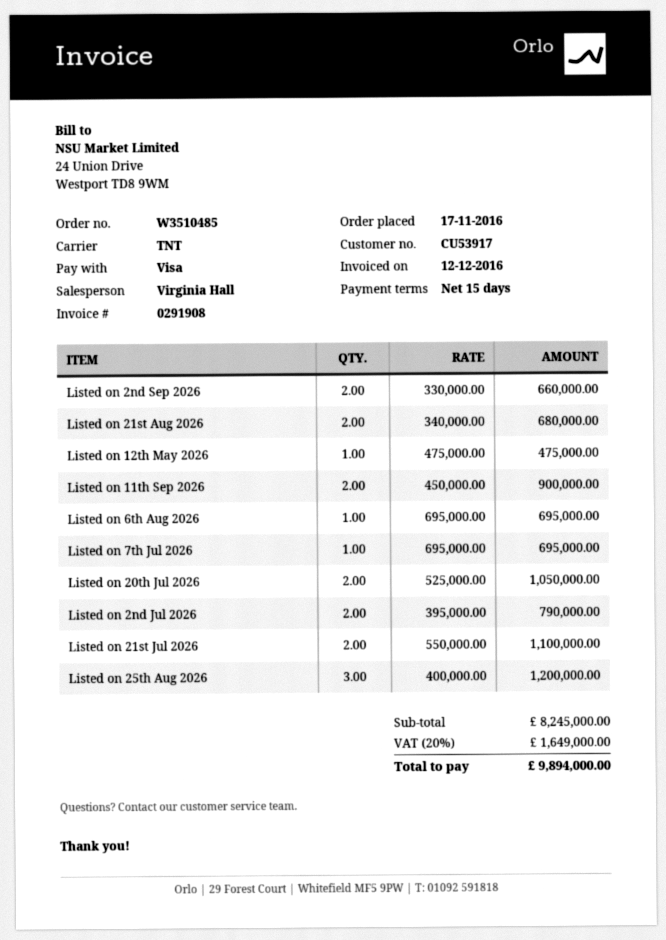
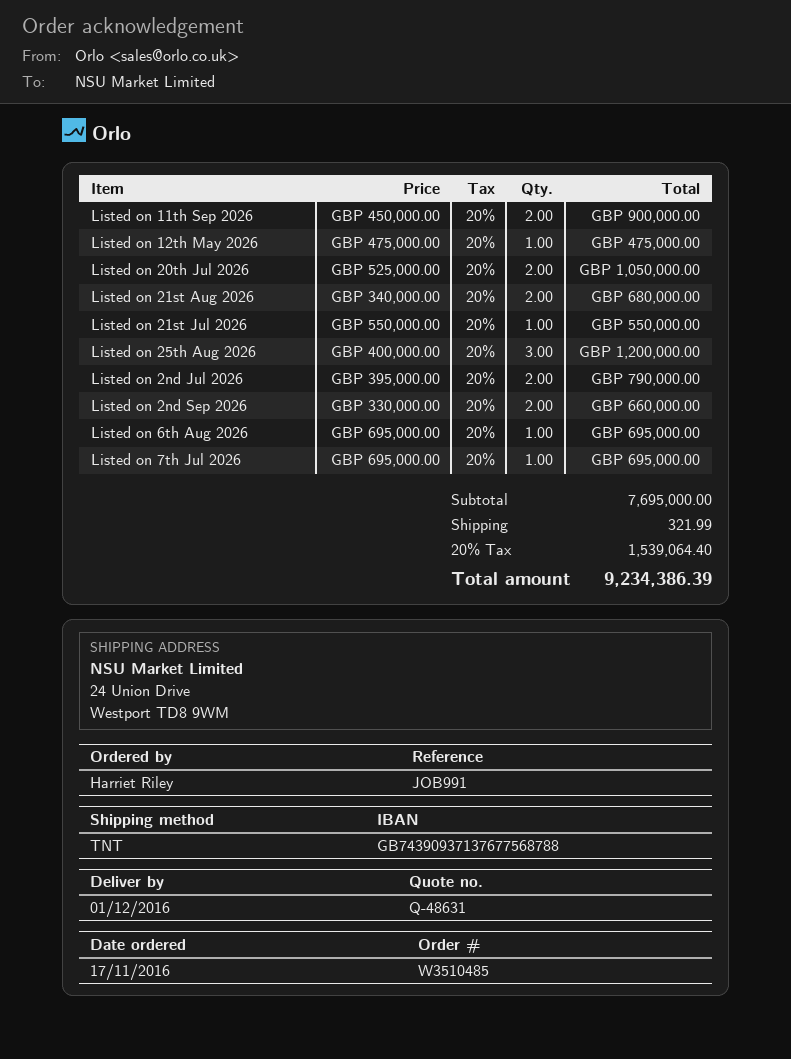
Listed on 21st Jul 2026: 2 x 550000.00 = 1100000.00 -> 1 x 550000.00 = 550000.00
subtotal: 8245000.00 -> 7695000.00
shipping: none -> 321.99
tax: 20% = 1649000.00 -> 20% = 1539064.40
total: 9894000.00 -> 9234386.39

